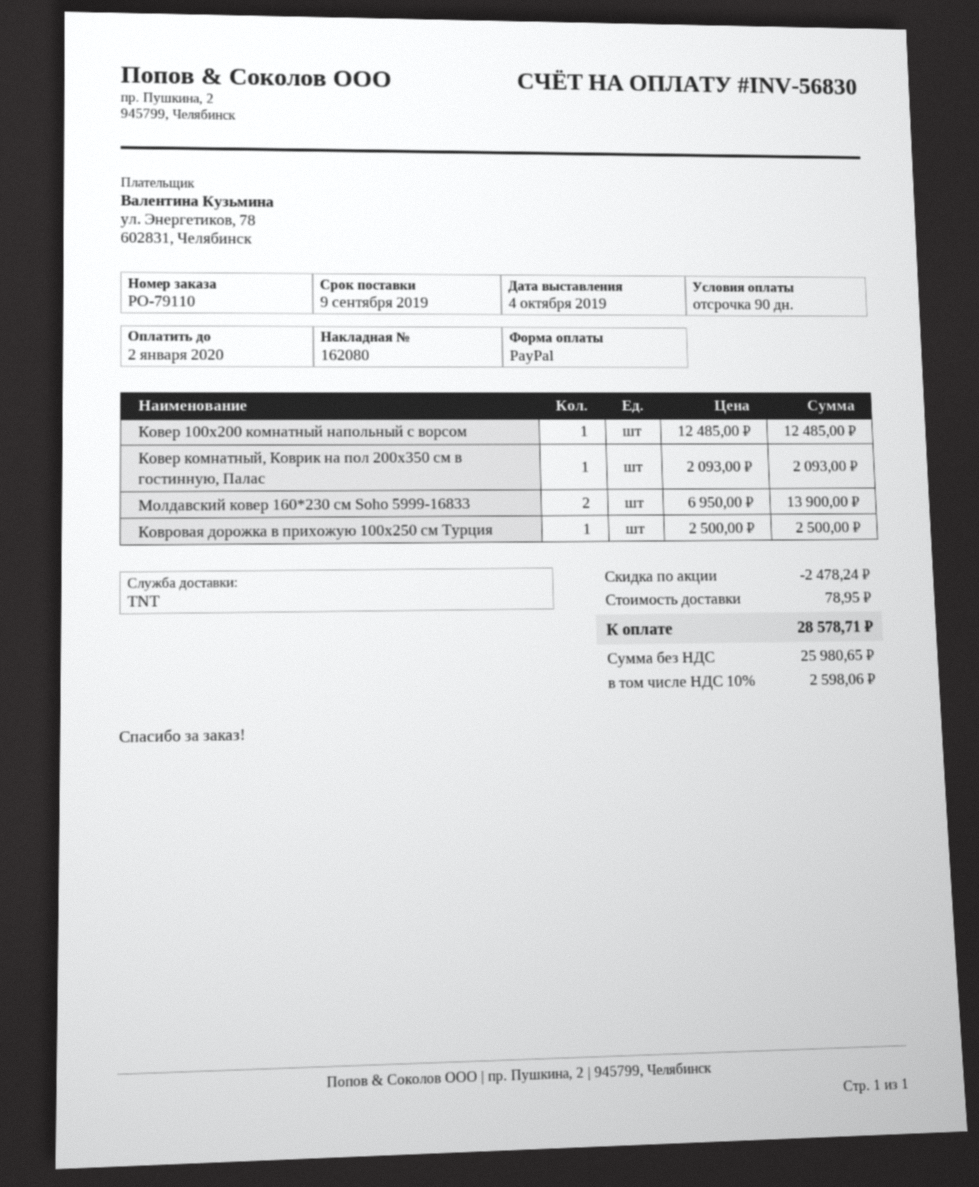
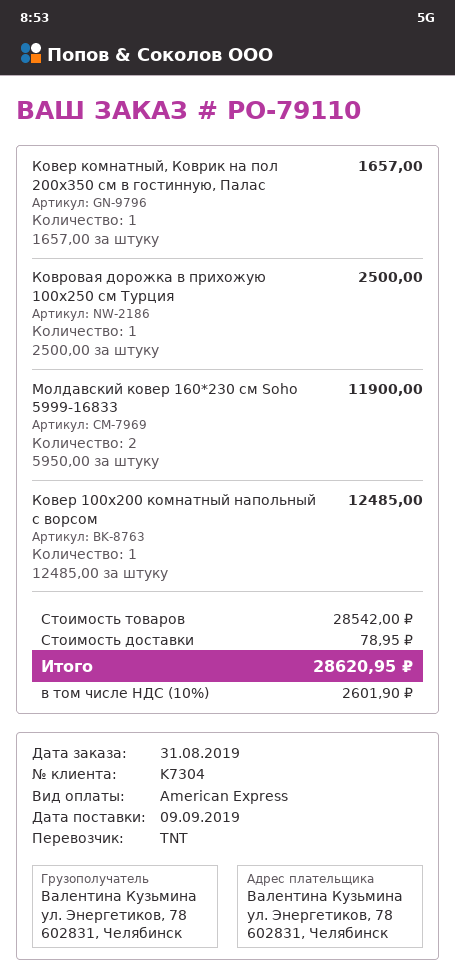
payment method: PayPal -> American Express
Ковер комнатный, Коврик на пол 200х350 см в гостинную, Палас: 1 x 2093.00 = 2093.00 -> 1 x 1657.00 = 1657.00
Молдавский ковер 160*230 см Soho 5999-16833: 2 x 6950.00 = 13900.00 -> 2 x 5950.00 = 11900.00
discount: 2478.24 -> none
tax: 10% = 2598.06 -> 10% = 2601.90
total: 28578.71 -> 28620.95

